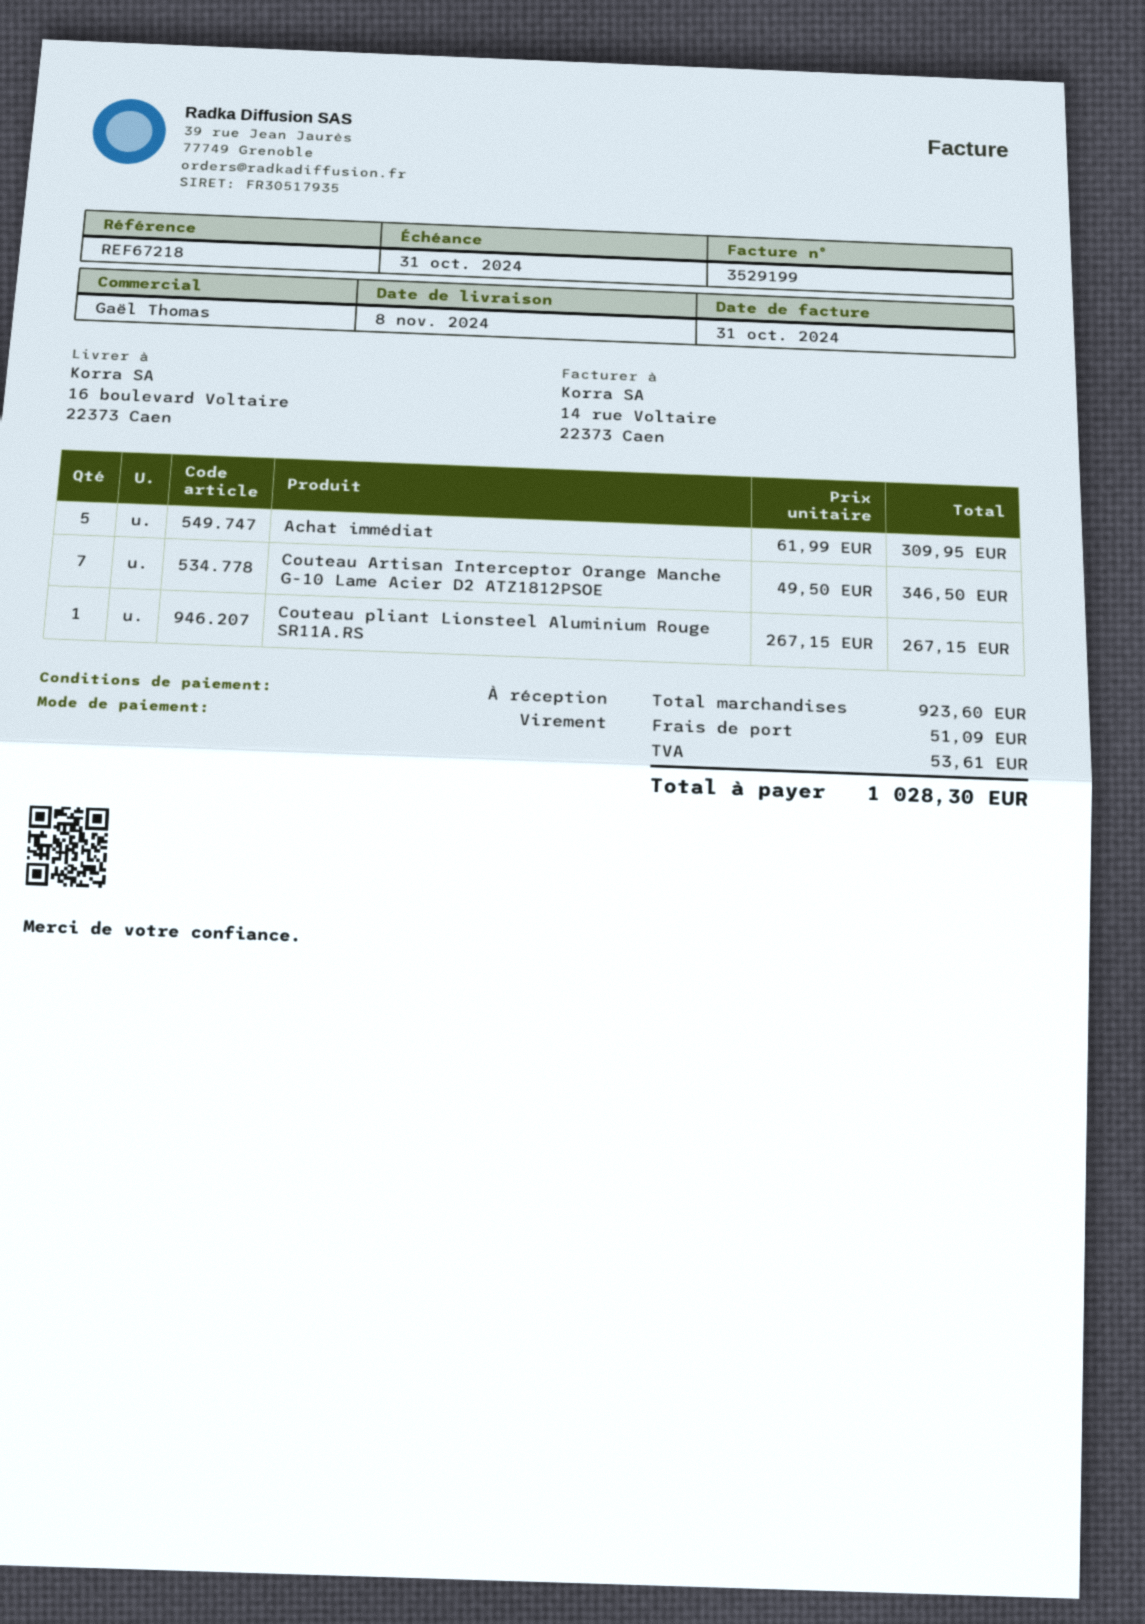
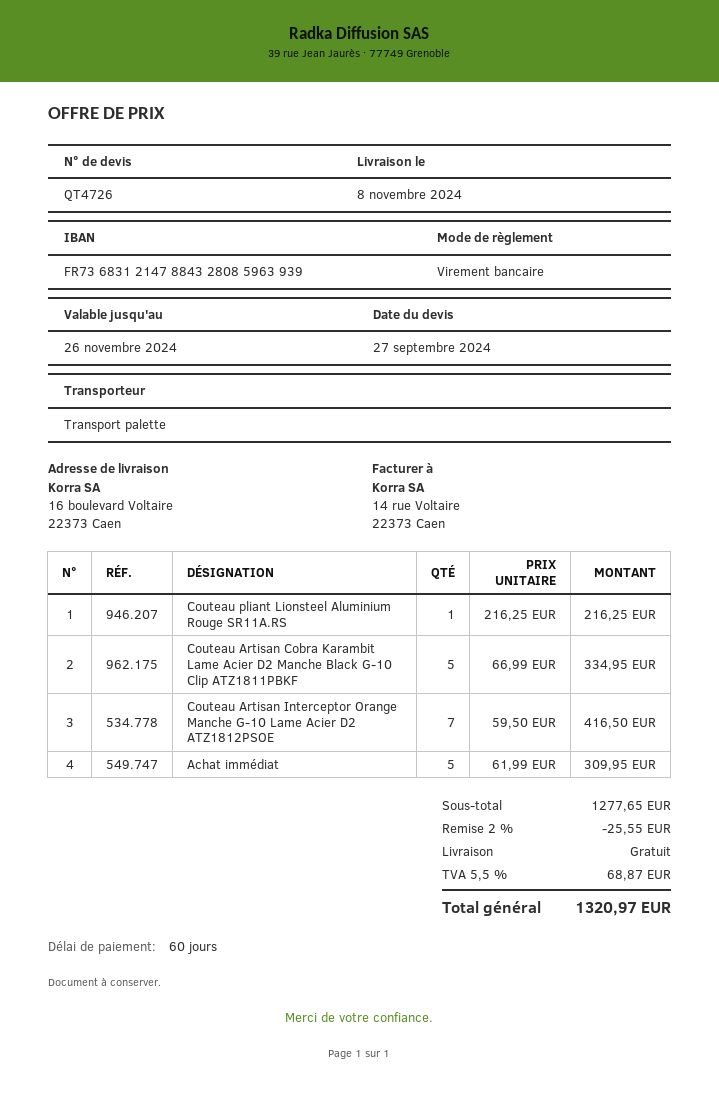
payment terms: on receipt -> 60 days
Couteau Artisan Interceptor Orange Manche G-10 Lame Acier D2 ATZ1812PSOE: 7 x 49.50 = 346.50 -> 7 x 59.50 = 416.50
Couteau pliant Lionsteel Aluminium Rouge SR11A.RS: 1 x 267.15 = 267.15 -> 1 x 216.25 = 216.25
Couteau Artisan Cobra Karambit Lame Acier D2 Manche Black G-10 Clip ATZ1811PBKF: none -> 5 x 66.99 = 334.95
subtotal: 923.60 -> 1277.65
discount: none -> 2% = 25.55
shipping: 51.09 -> 0.00
tax: 53.61 -> 68.87
total: 1028.30 -> 1320.97

